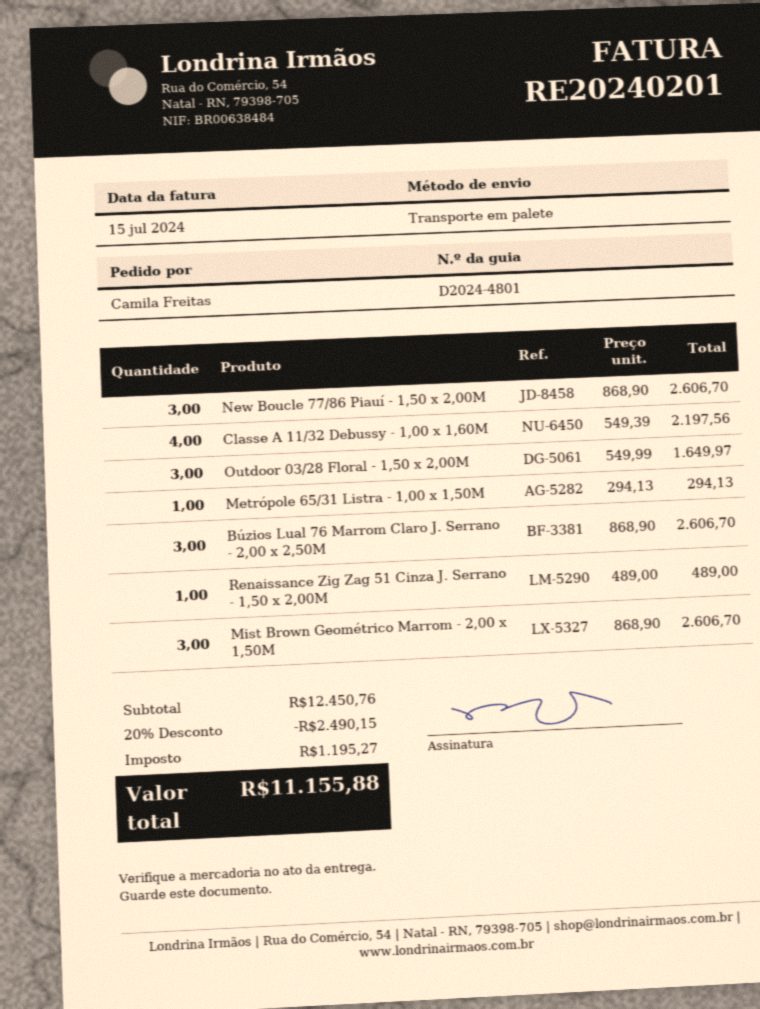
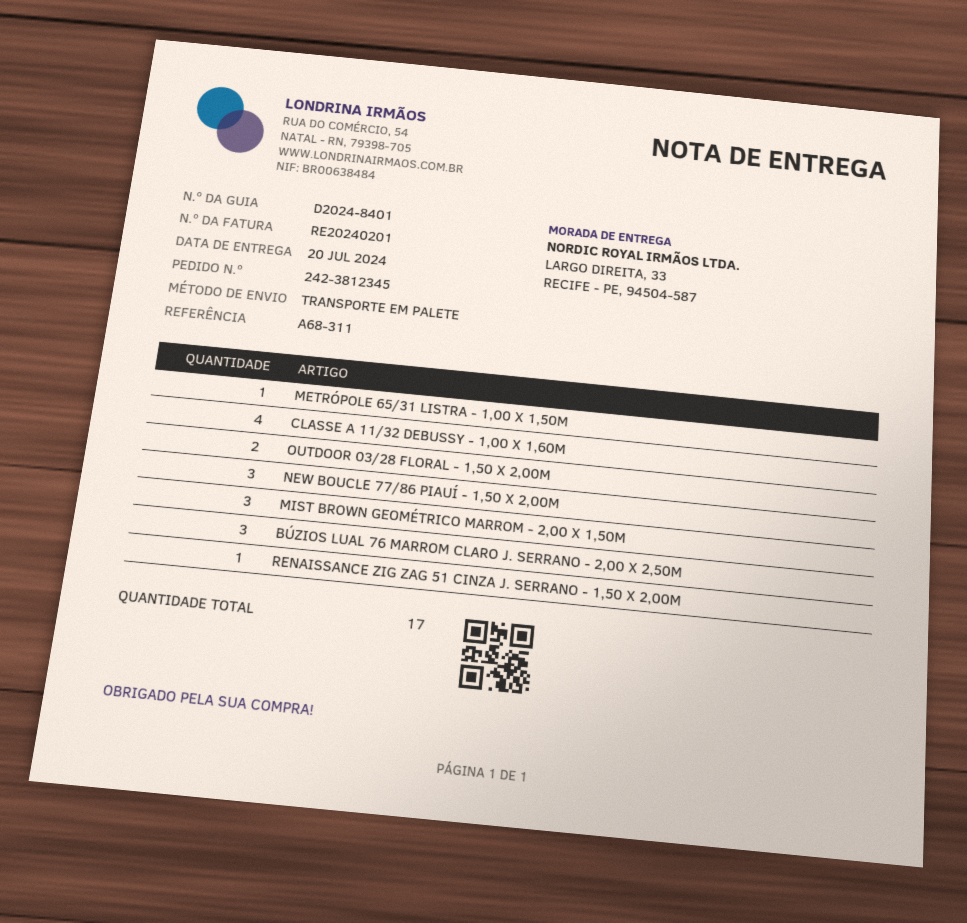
delivery note number: D2024-4801 -> D2024-8401
Outdoor 03/28 Floral - 1,50 x 2,00M: 3 -> 2

